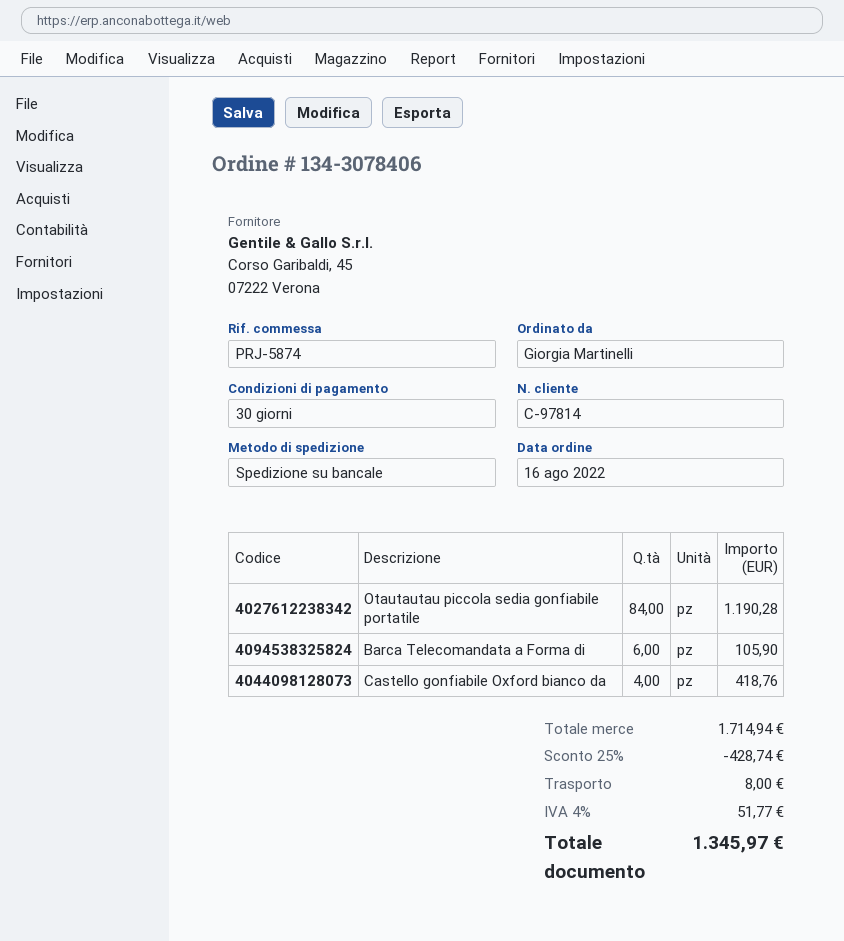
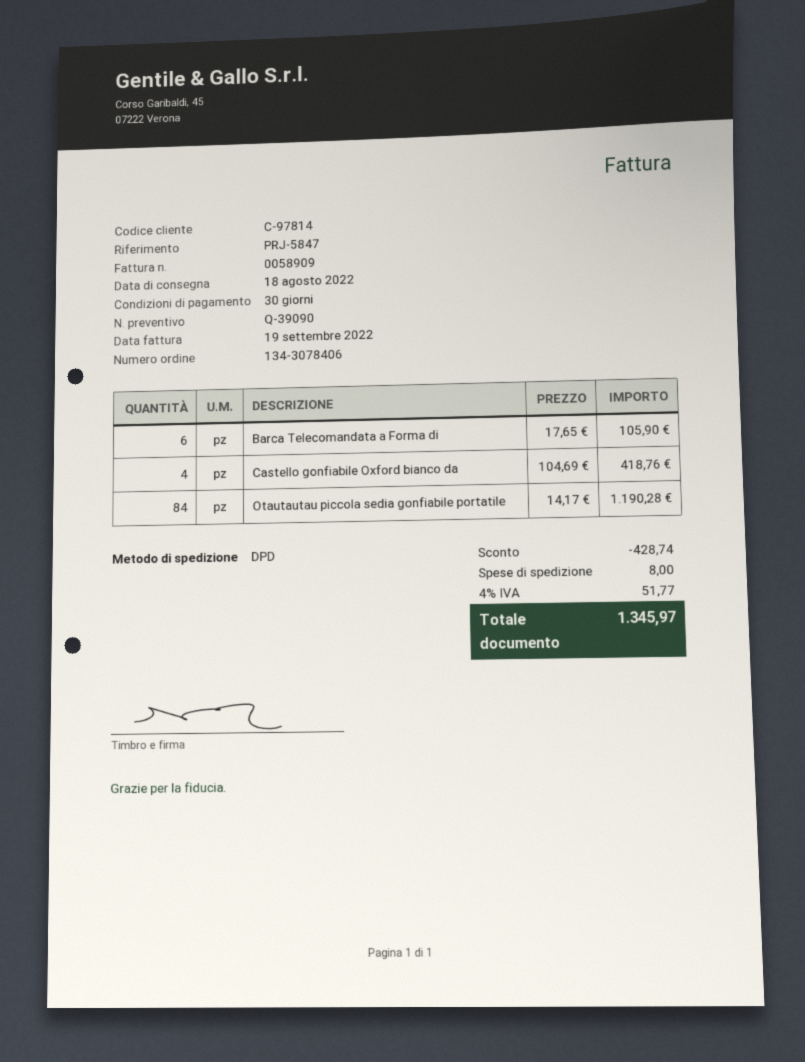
reference: PRJ-5874 -> PRJ-5847
shipping method: pallet freight -> DPD

